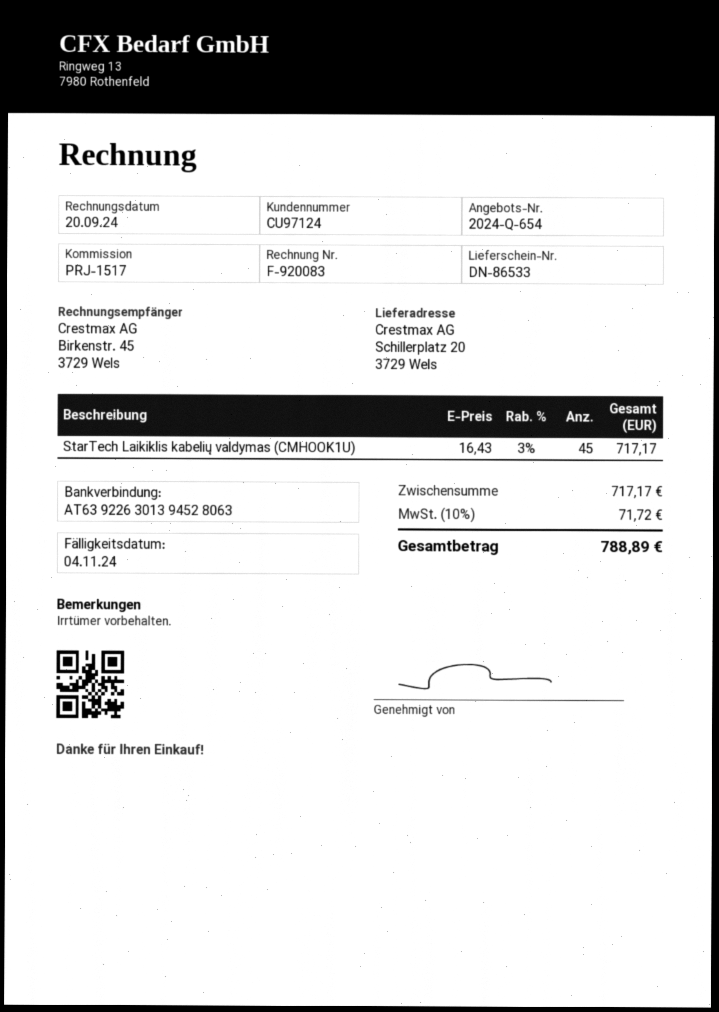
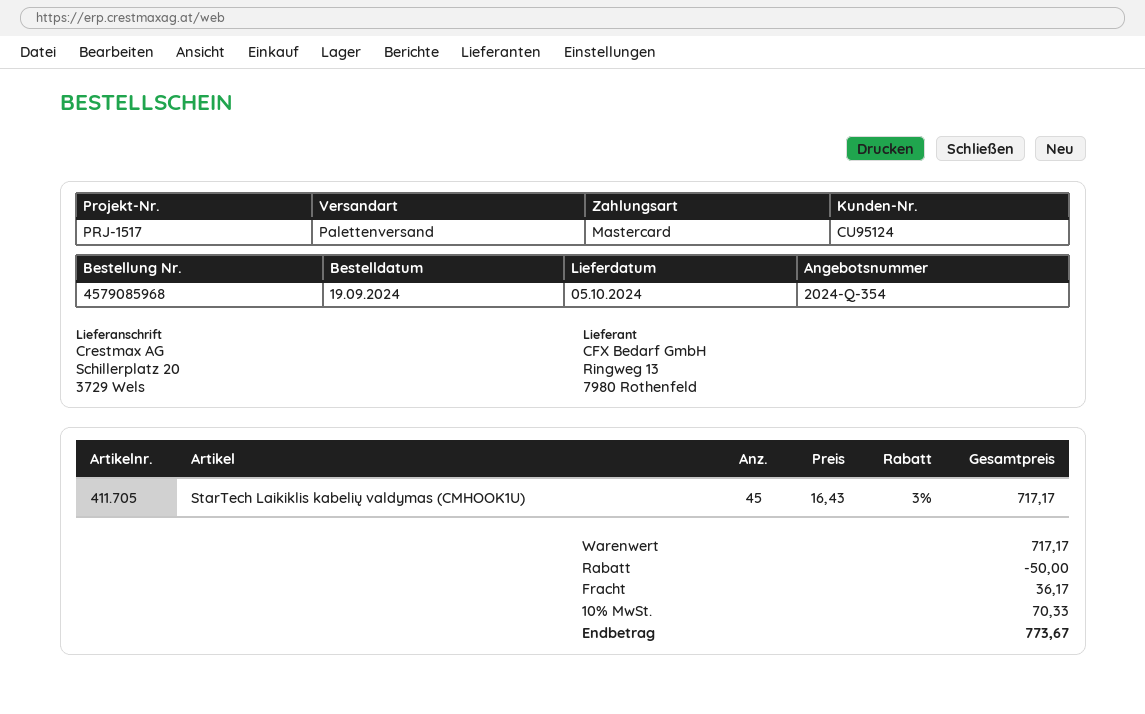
quote number: 2024-Q-654 -> 2024-Q-354
customer number: CU97124 -> CU95124
discount: none -> 50.00
shipping: none -> 36.17
tax: 10% = 71.72 -> 10% = 70.33
total: 788.89 -> 773.67

